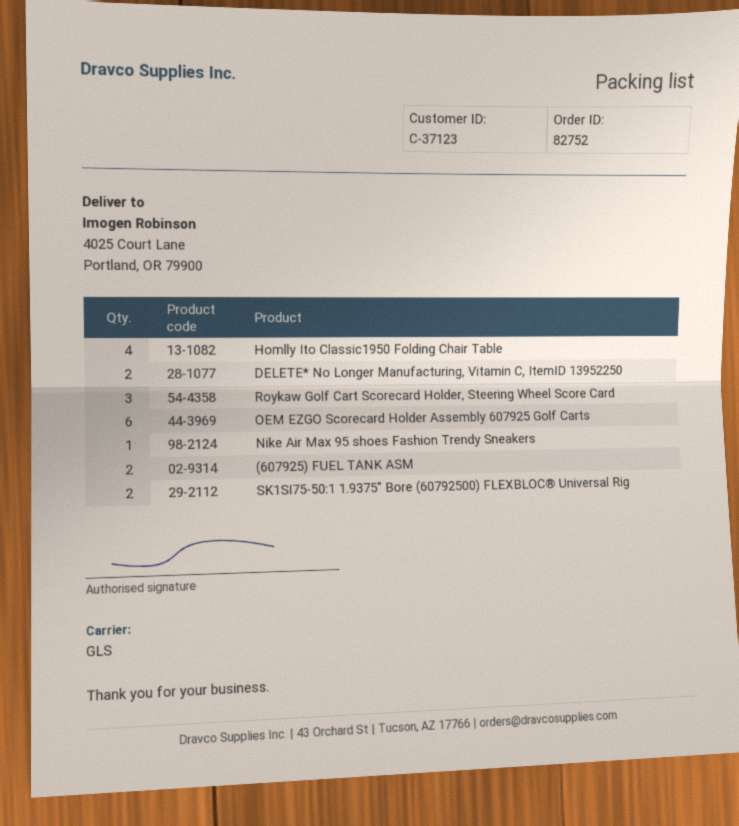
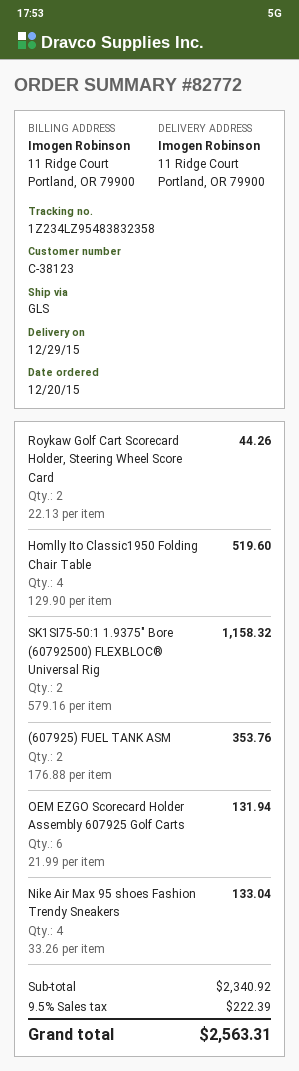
order number: 82752 -> 82772
customer number: C-37123 -> C-38123
ship to: 4025 Court Lane, Portland, OR 79900 -> 11 Ridge Court, Portland, OR 79900
DELETE* No Longer Manufacturing, Vitamin C, ItemID 13952250: 2 -> none
Roykaw Golf Cart Scorecard Holder, Steering Wheel Score Card: 3 -> 2
Nike Air Max 95 shoes Fashion Trendy Sneakers: 1 -> 4

